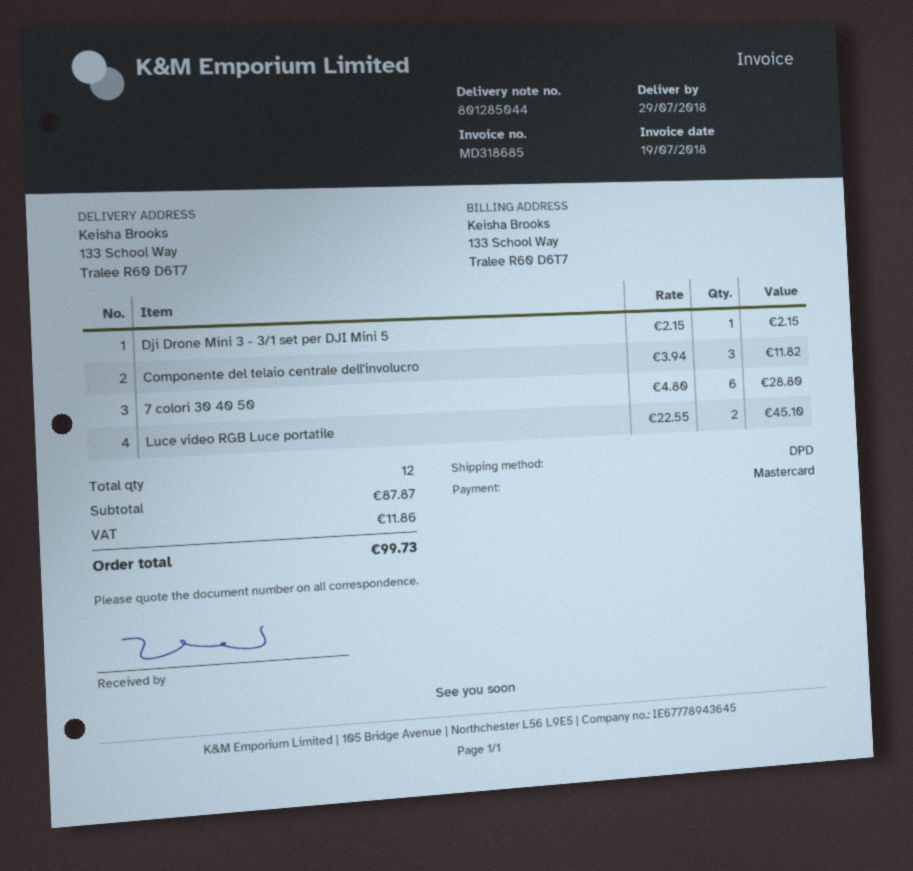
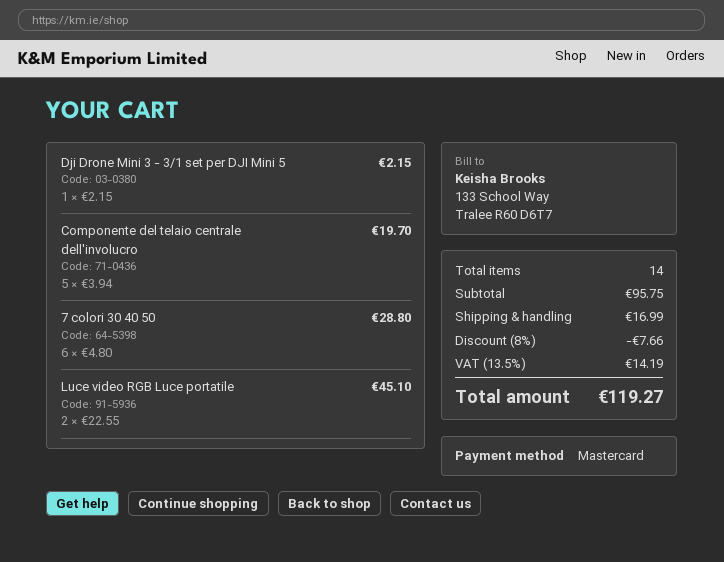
Componente del telaio centrale dell'involucro: 3 x 3.94 = 11.82 -> 5 x 3.94 = 19.70
total quantity: 12 -> 14
subtotal: 87.87 -> 95.75
discount: none -> 8% = 7.66
shipping: none -> 16.99
tax: 11.86 -> 14.19
total: 99.73 -> 119.27

